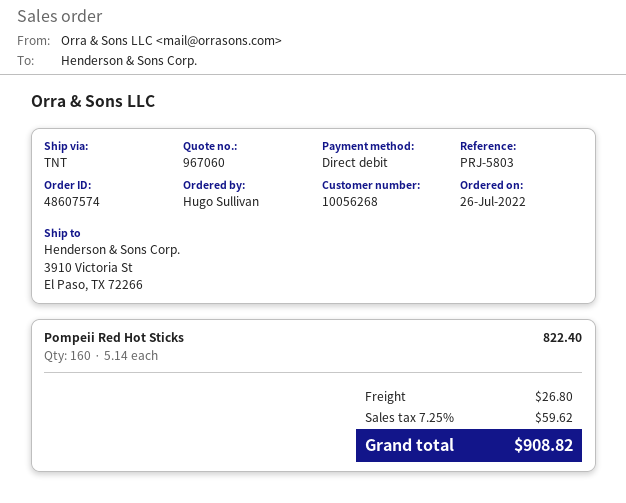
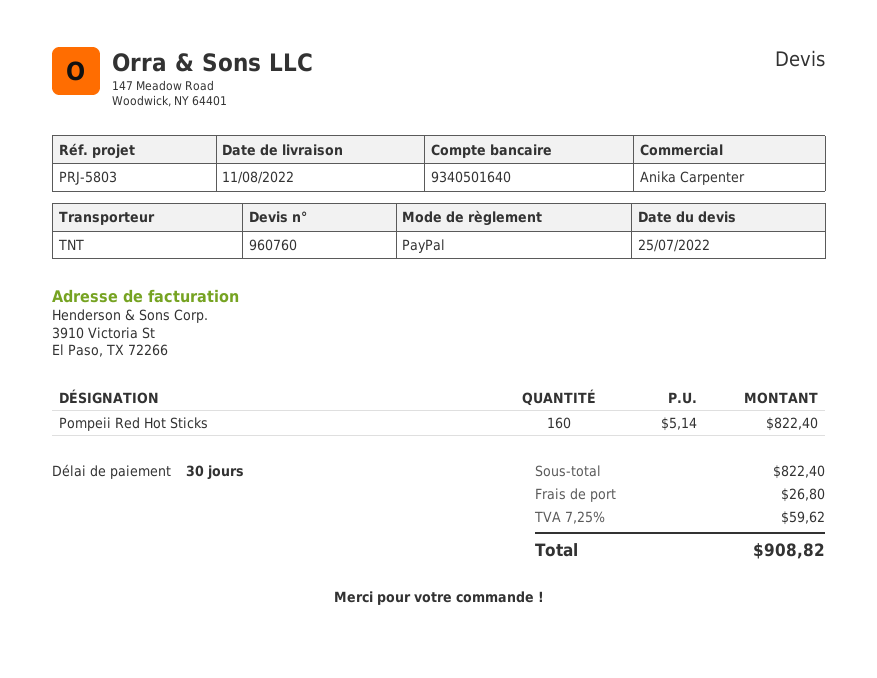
quote number: 967060 -> 960760
payment method: direct debit -> PayPal

